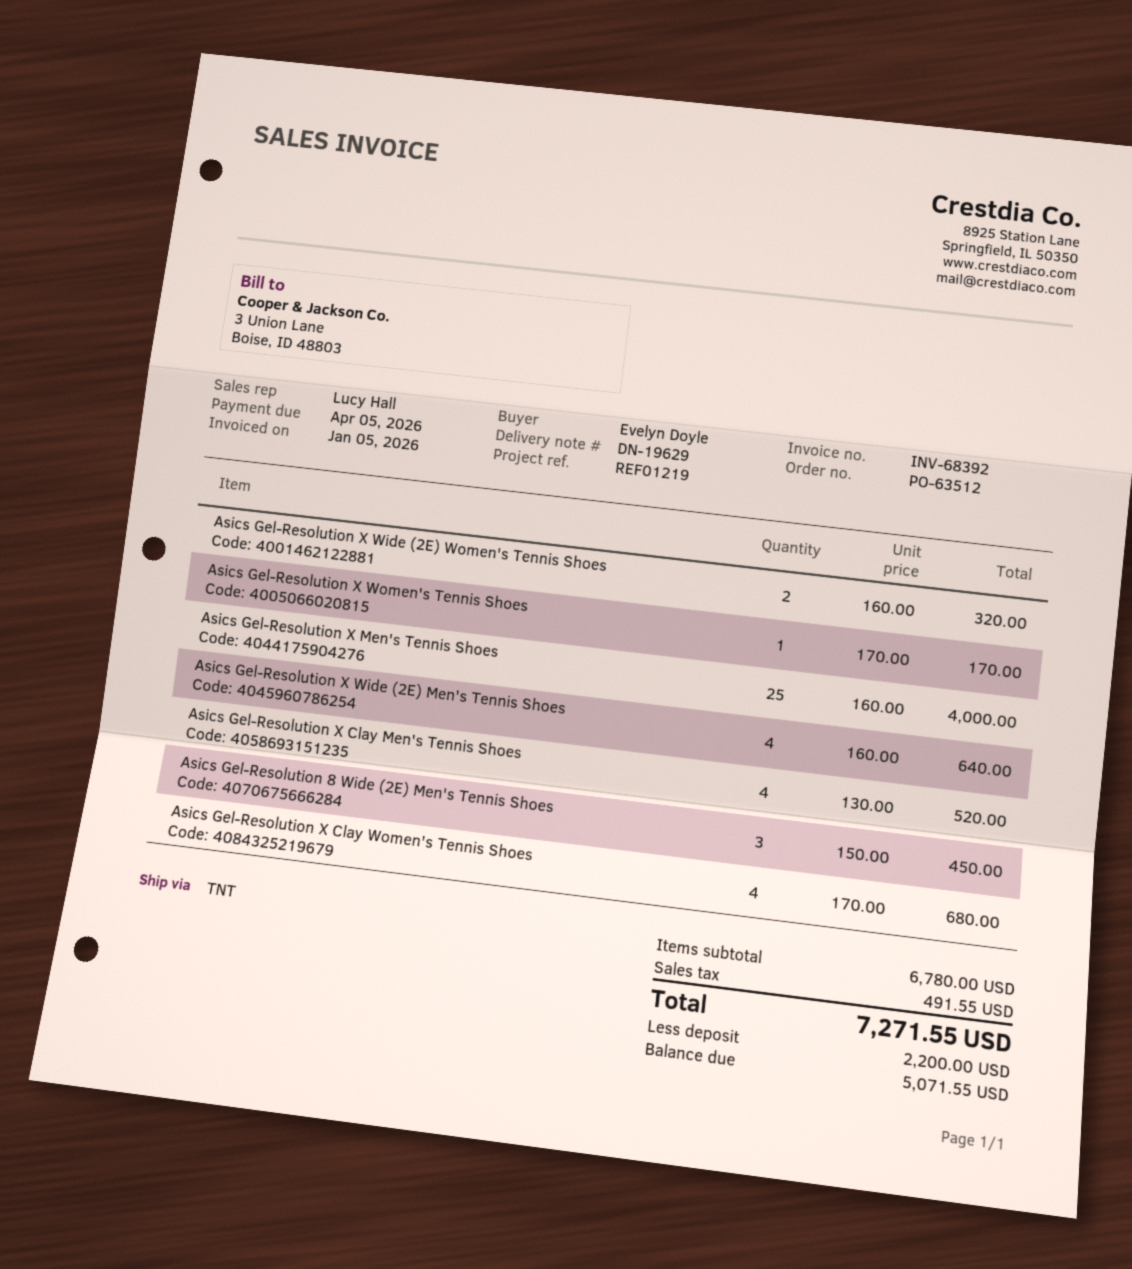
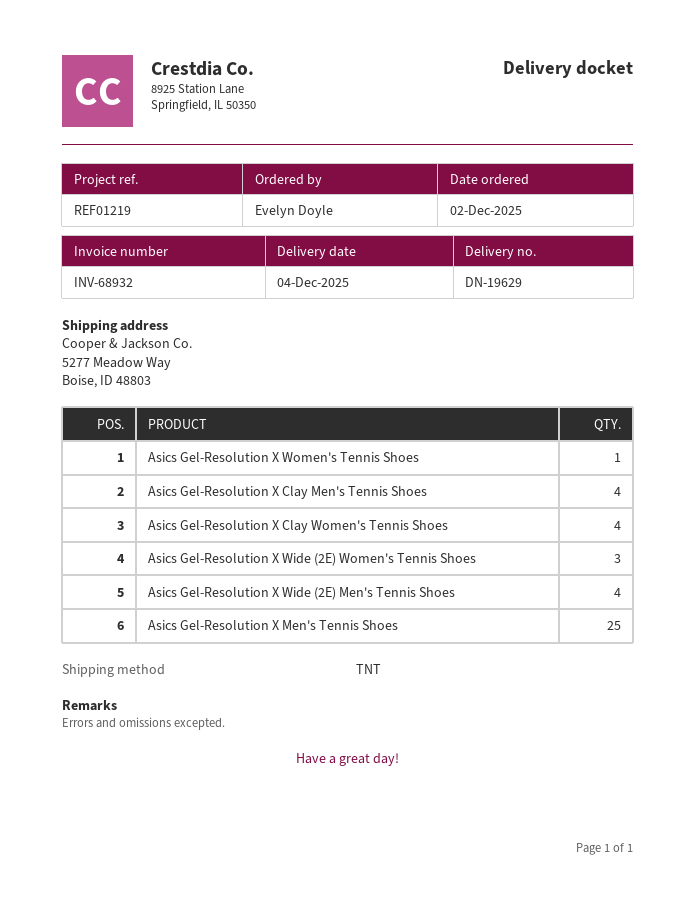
invoice number: INV-68392 -> INV-68932
Asics Gel-Resolution X Wide (2E) Women's Tennis Shoes: 2 -> 3
Asics Gel-Resolution 8 Wide (2E) Men's Tennis Shoes: 3 -> none

